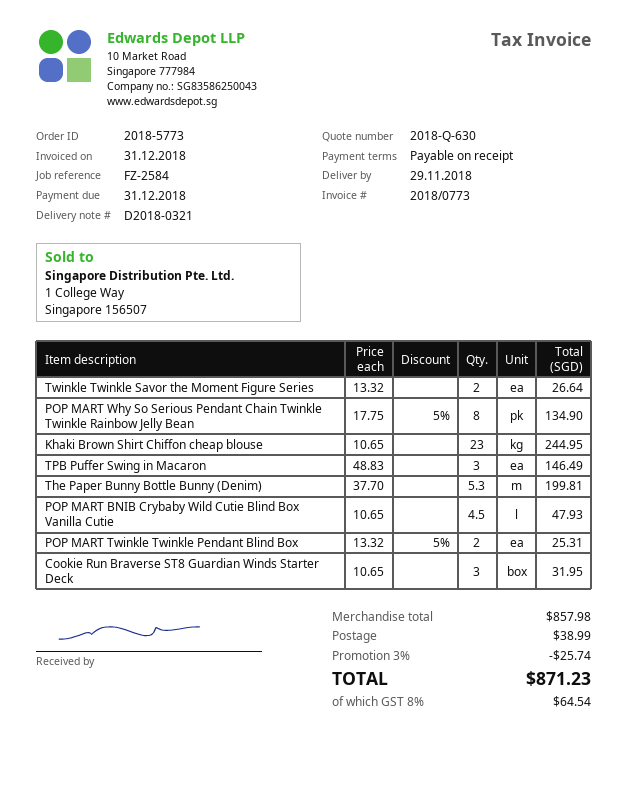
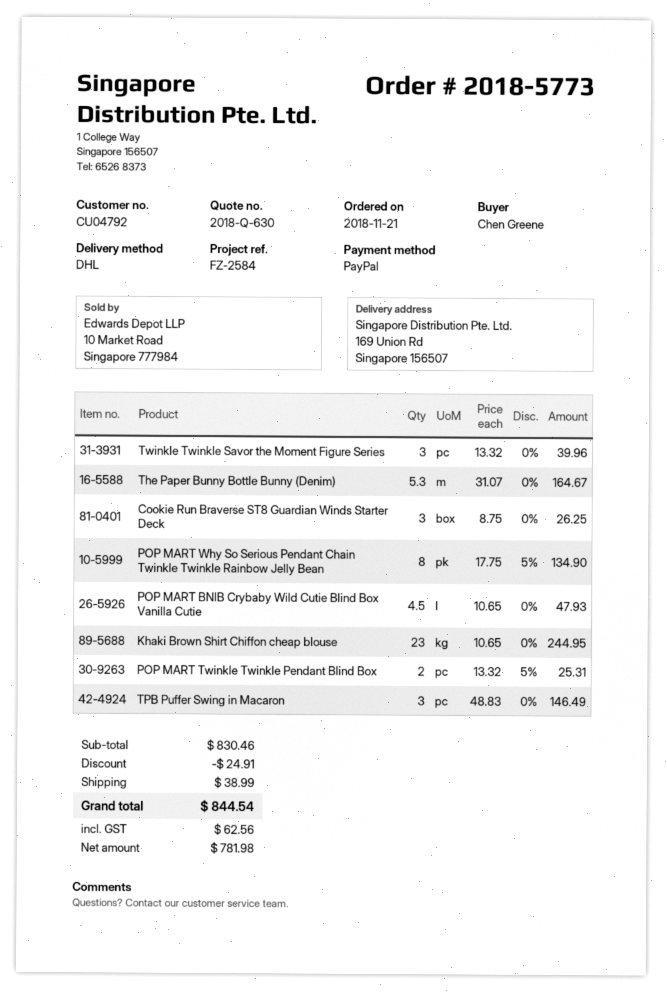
Twinkle Twinkle Savor the Moment Figure Series: 2 x 13.32 = 26.64 -> 3 x 13.32 = 39.96
The Paper Bunny Bottle Bunny (Denim): 5.3 x 37.70 = 199.81 -> 5.3 x 31.07 = 164.67
Cookie Run Braverse ST8 Guardian Winds Starter Deck: 3 x 10.65 = 31.95 -> 3 x 8.75 = 26.25
subtotal: 857.98 -> 830.46
discount: 25.74 -> 24.91
tax: 64.54 -> 62.56
total: 871.23 -> 844.54

